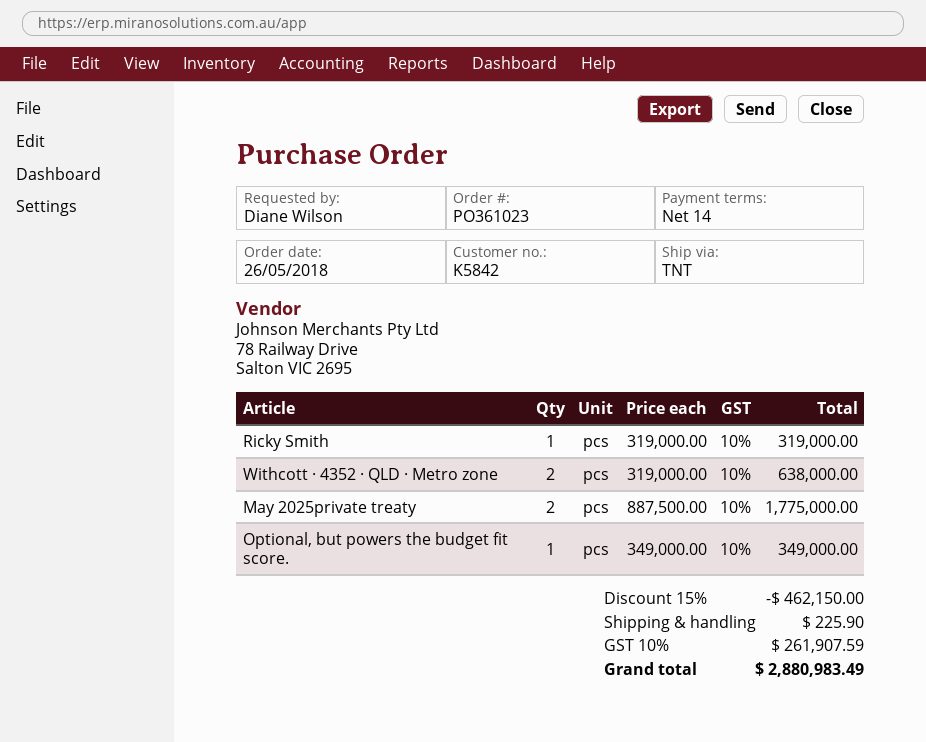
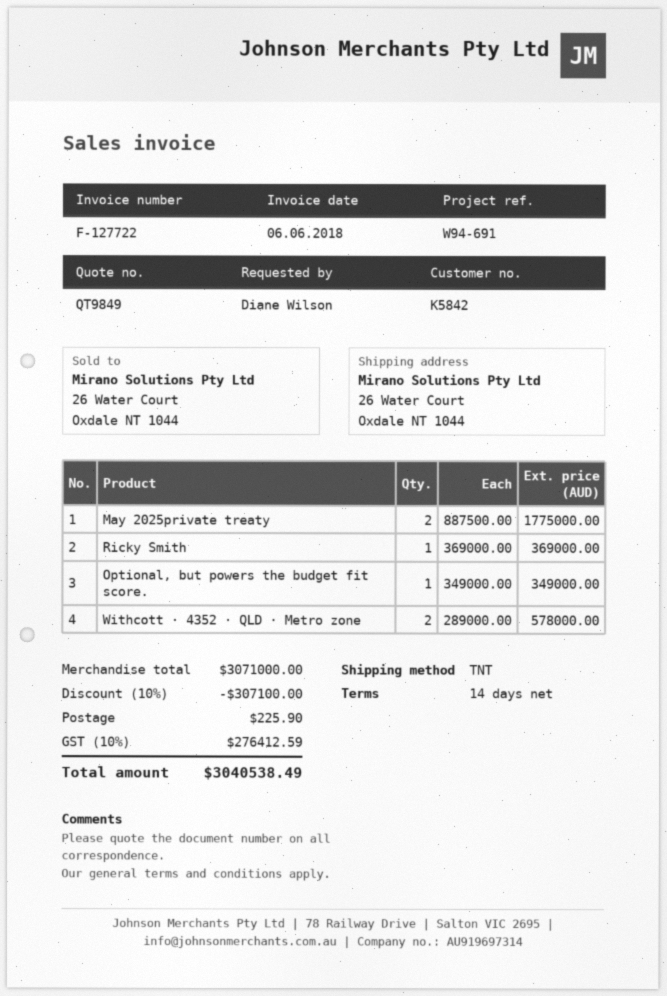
Ricky Smith: 1 x 319000.00 = 319000.00 -> 1 x 369000.00 = 369000.00
Withcott · 4352 · QLD · Metro zone: 2 x 319000.00 = 638000.00 -> 2 x 289000.00 = 578000.00
discount: 15% = 462150.00 -> 10% = 307100.00
tax: 10% = 261907.59 -> 10% = 276412.59
total: 2880983.49 -> 3040538.49

